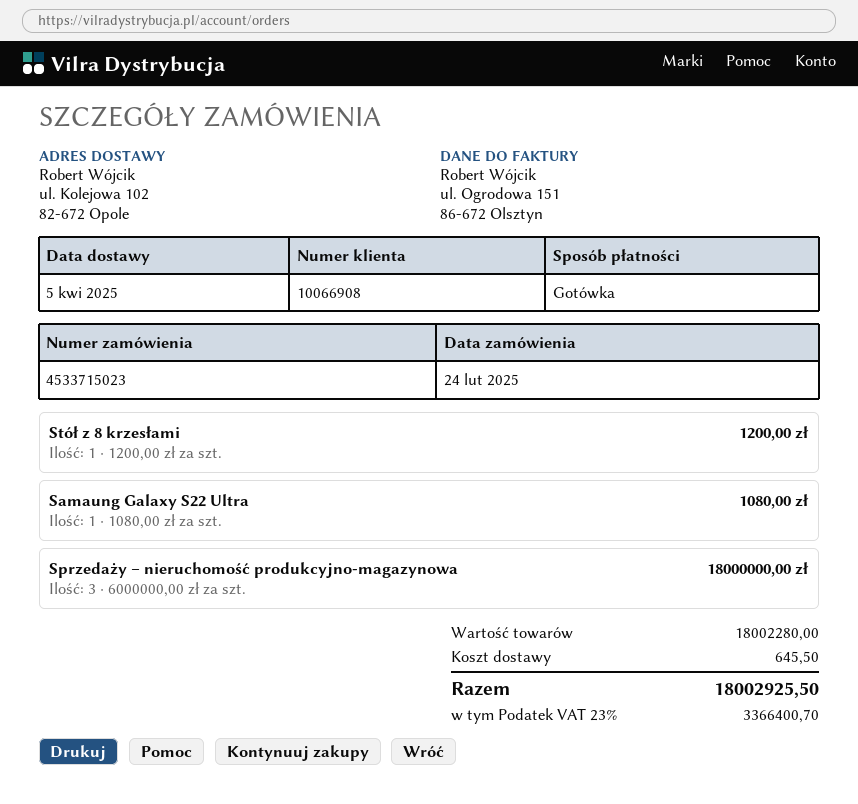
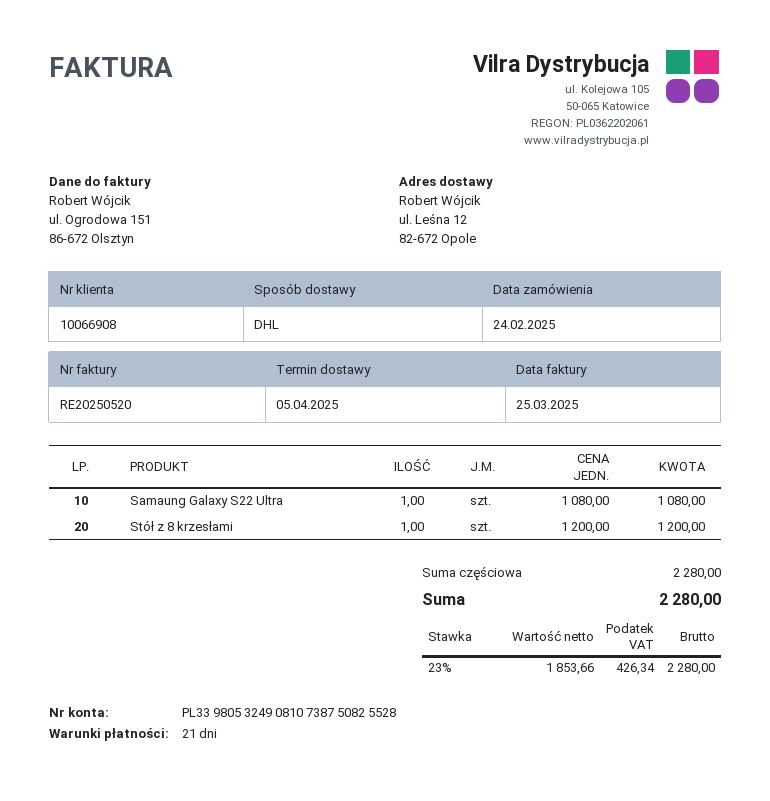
ship to: ul. Kolejowa 102, 82-672 Opole -> ul. Leśna 12, 82-672 Opole
Sprzedaży – nieruchomość produkcyjno-magazynowa: 3 x 6000000.00 = 18000000.00 -> none
subtotal: 18002280.00 -> 2280.00
shipping: 645.50 -> none
tax: 23% = 3366400.70 -> 23% = 426.34
total: 18002925.50 -> 2280.00

